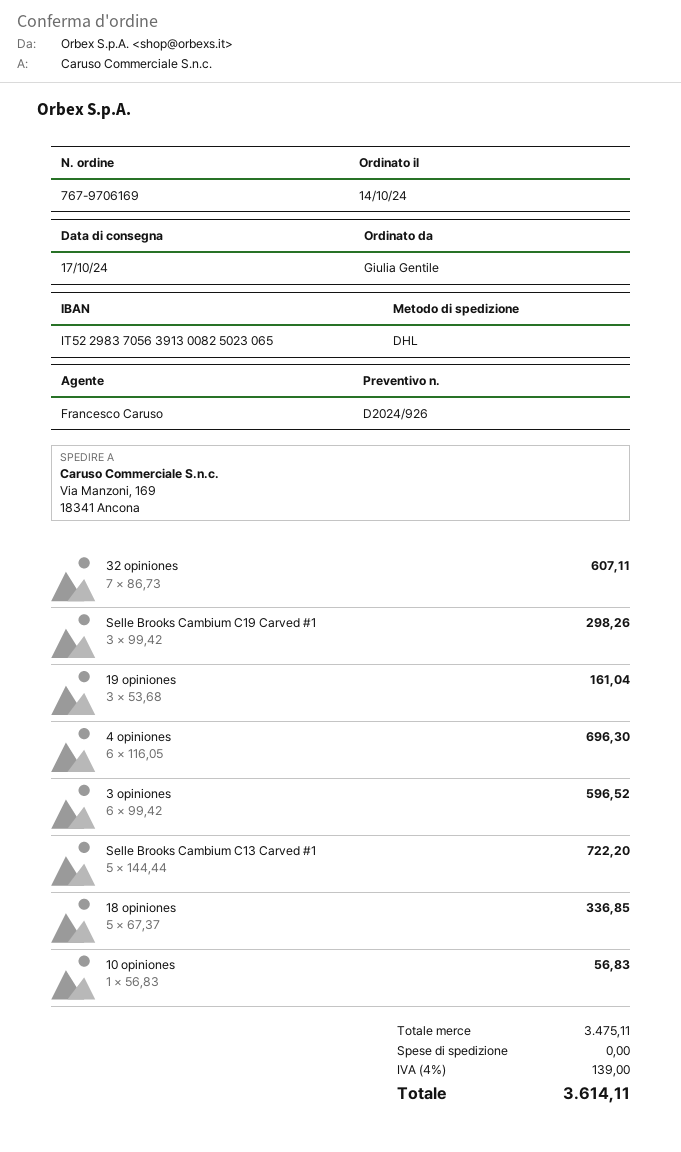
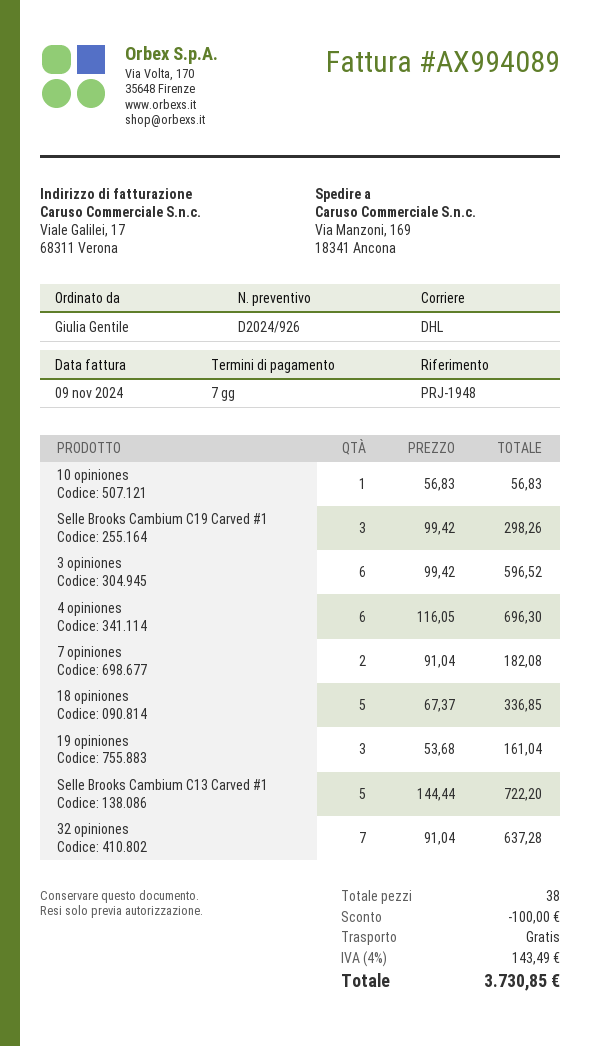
32 opiniones: 7 x 86.73 = 607.11 -> 7 x 91.04 = 637.28
7 opiniones: none -> 2 x 91.04 = 182.08
discount: none -> 100.00
tax: 4% = 139.00 -> 4% = 143.49
total: 3614.11 -> 3730.85

